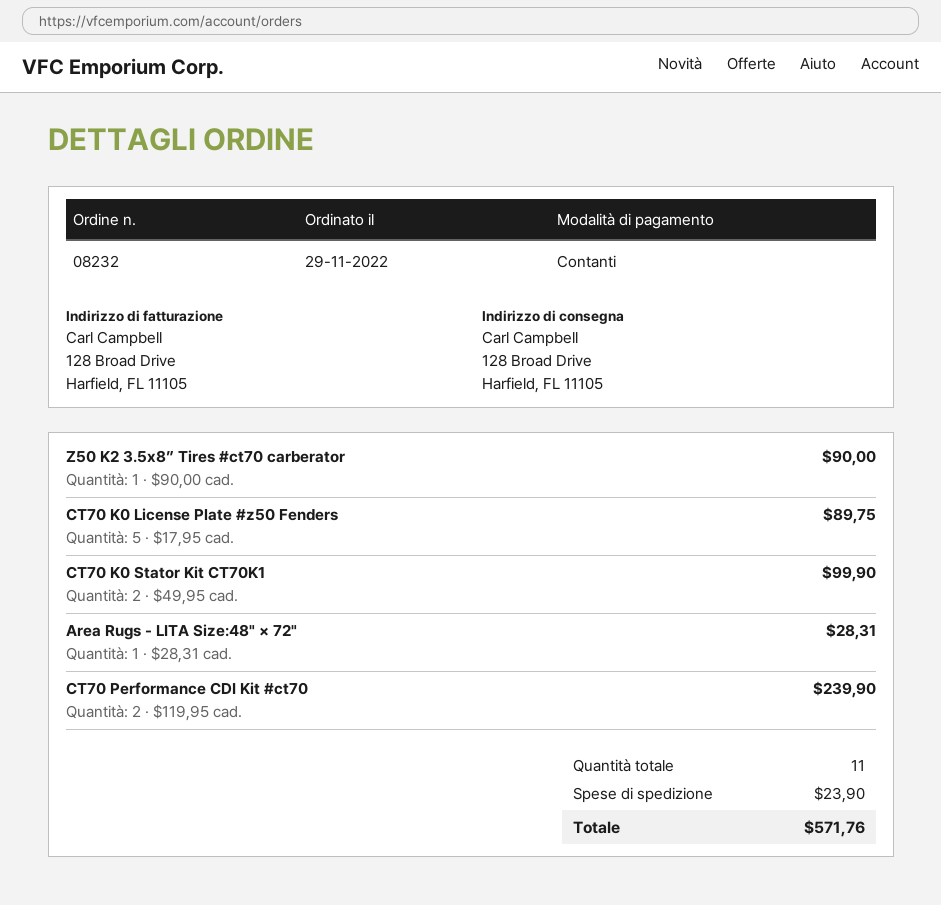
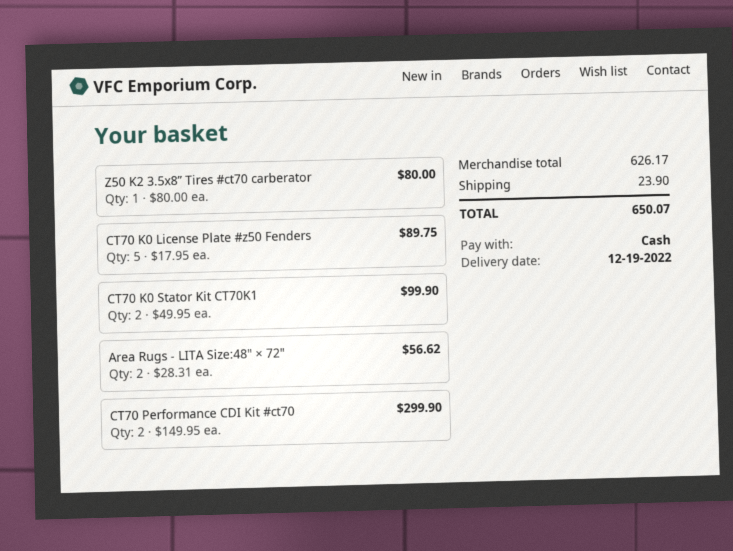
Z50 K2 3.5x8” Tires #ct70 carberator: 1 x 90.00 = 90.00 -> 1 x 80.00 = 80.00
Area Rugs - LITA Size:48" × 72": 1 x 28.31 = 28.31 -> 2 x 28.31 = 56.62
CT70 Performance CDI Kit #ct70: 2 x 119.95 = 239.90 -> 2 x 149.95 = 299.90
total: 571.76 -> 650.07

